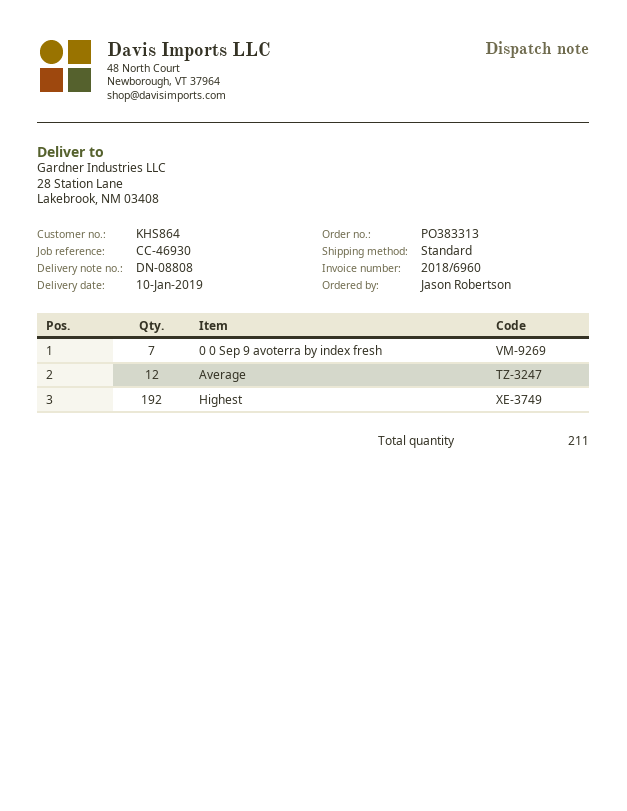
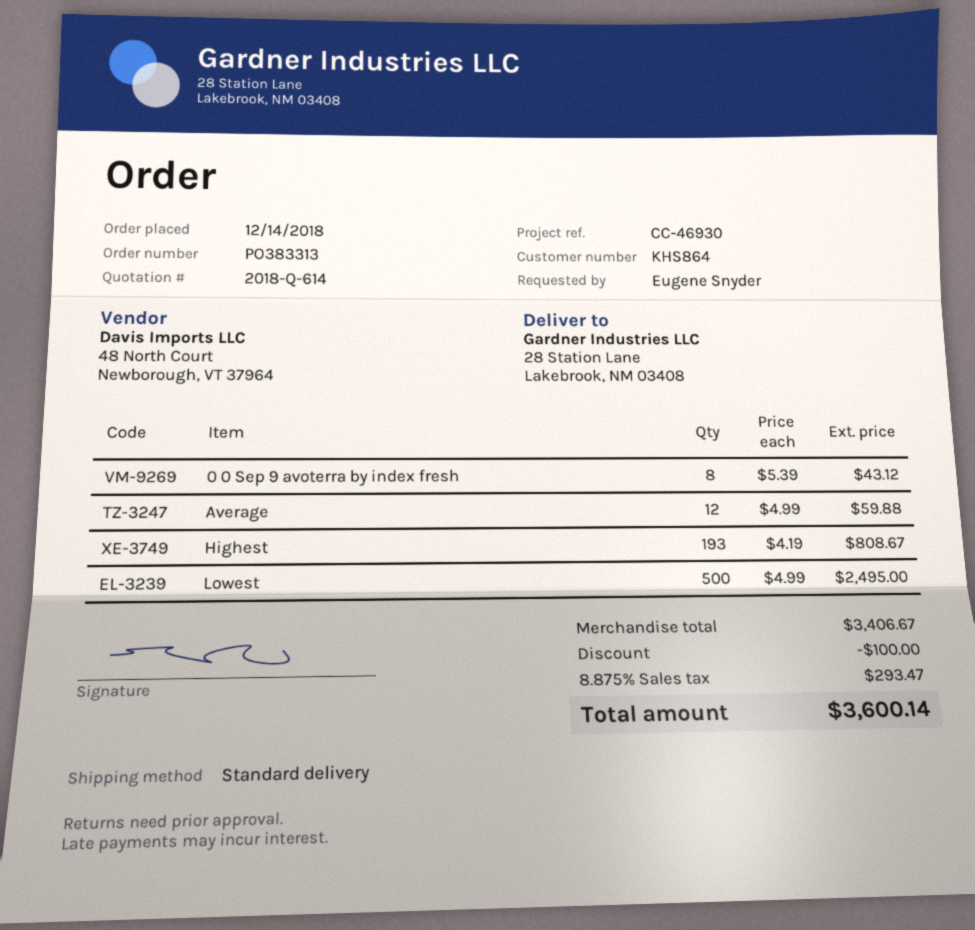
ordered by: Jason Robertson -> Eugene Snyder
0 0 Sep 9 avoterra by index fresh: 7 -> 8
Highest: 192 -> 193
Lowest: none -> 500

